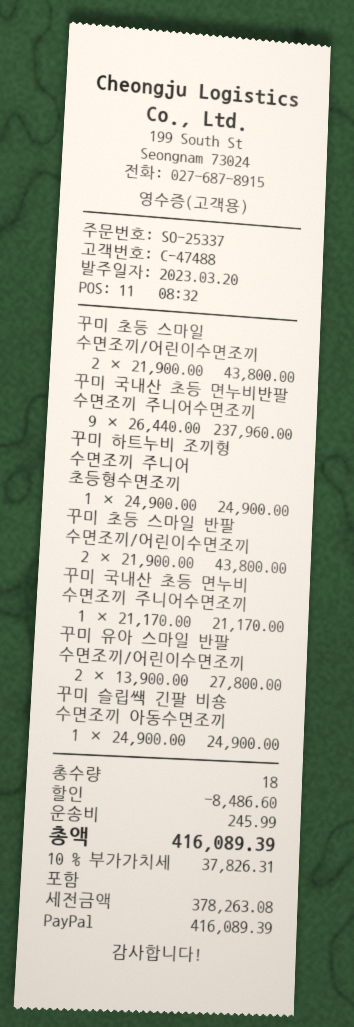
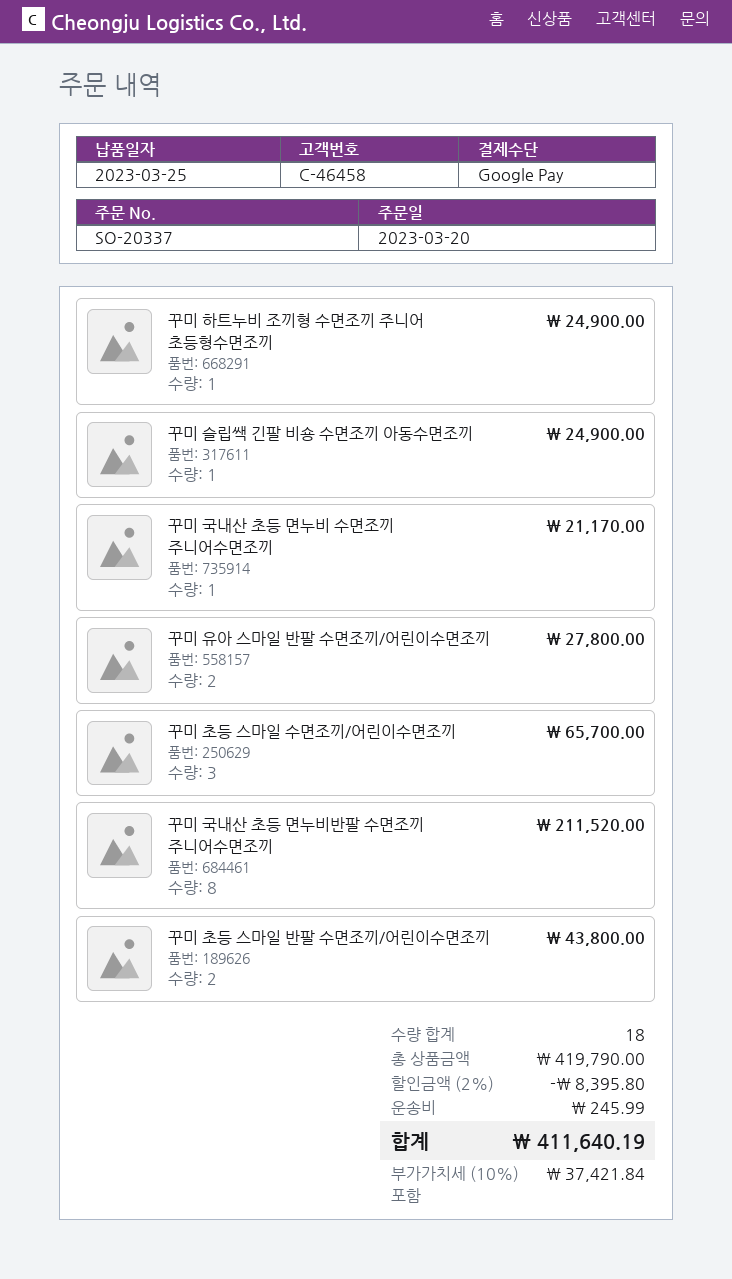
order number: SO-25337 -> SO-20337
customer number: C-47488 -> C-46458
payment method: PayPal -> Google Pay
꾸미 초등 스마일 수면조끼/어린이수면조끼: 2 for 43800.00 -> 3 for 65700.00
꾸미 국내산 초등 면누비반팔 수면조끼 주니어수면조끼: 9 for 237960.00 -> 8 for 211520.00
discount: 8486.60 -> 8395.80
tax: 10% = 37826.31 -> 10% = 37421.84
total: 416089.39 -> 411640.19

